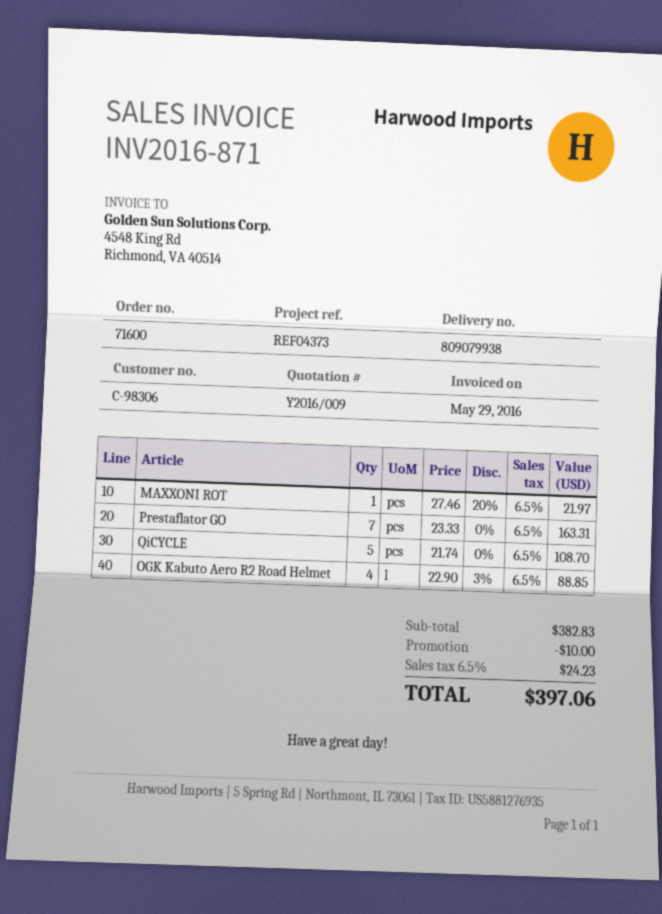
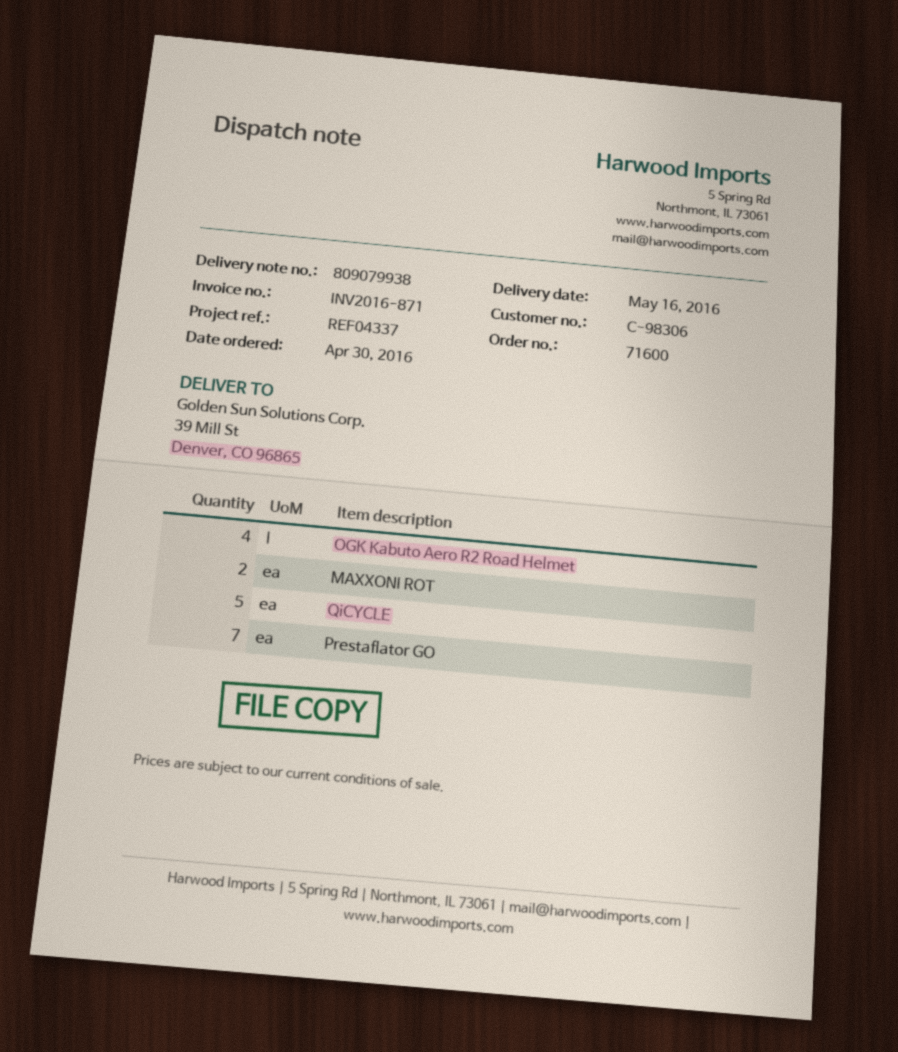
reference: REF04373 -> REF04337
MAXXONI ROT: 1 -> 2

